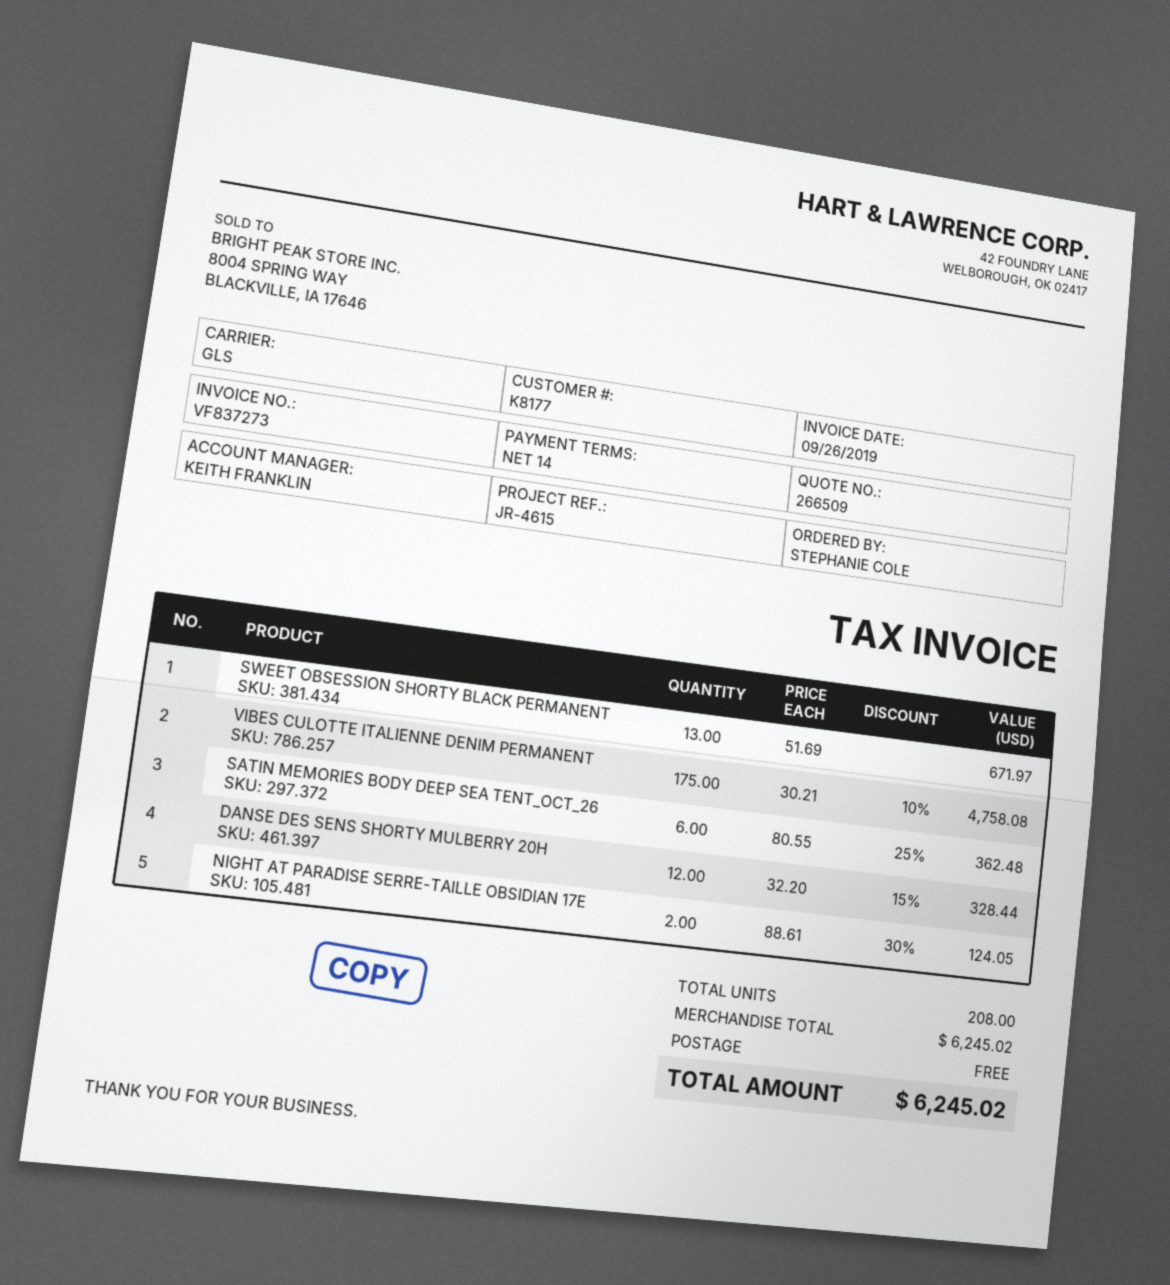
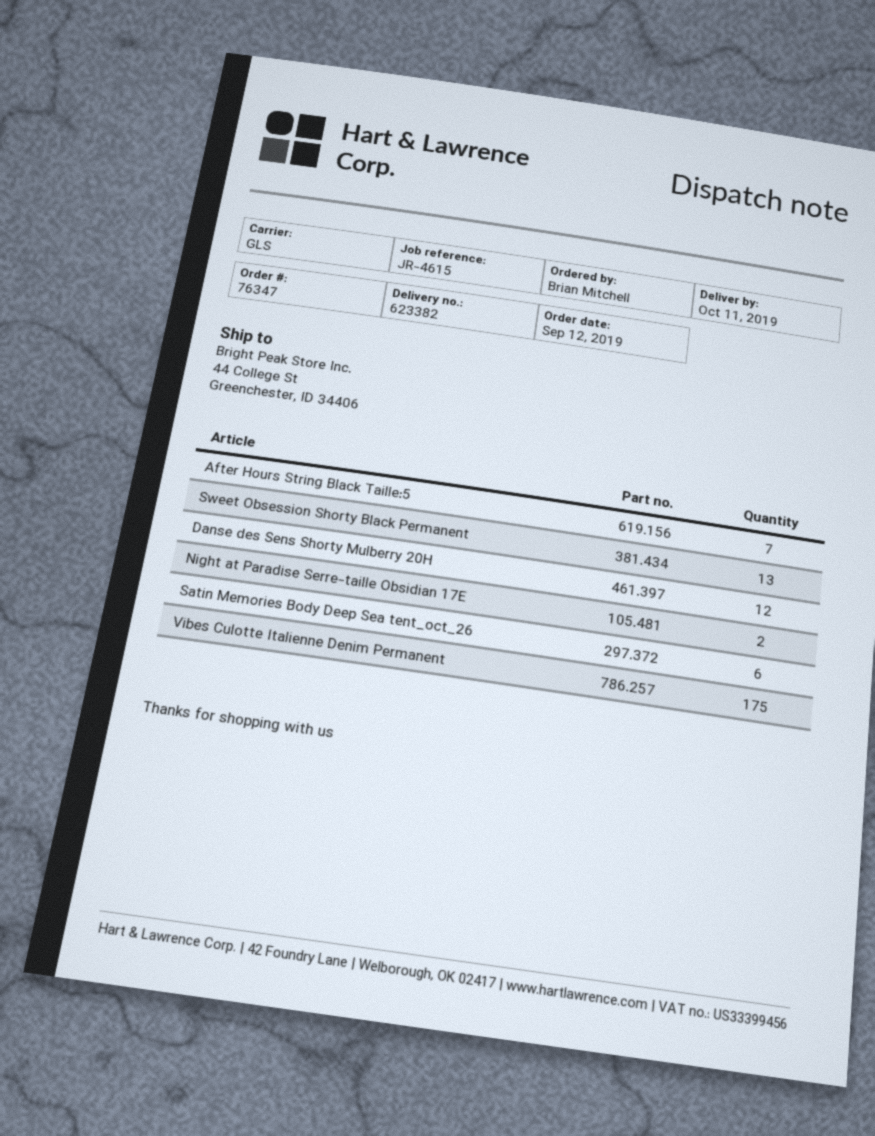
ordered by: STEPHANIE COLE -> Brian Mitchell
After Hours String Black Taille:5: none -> 7

